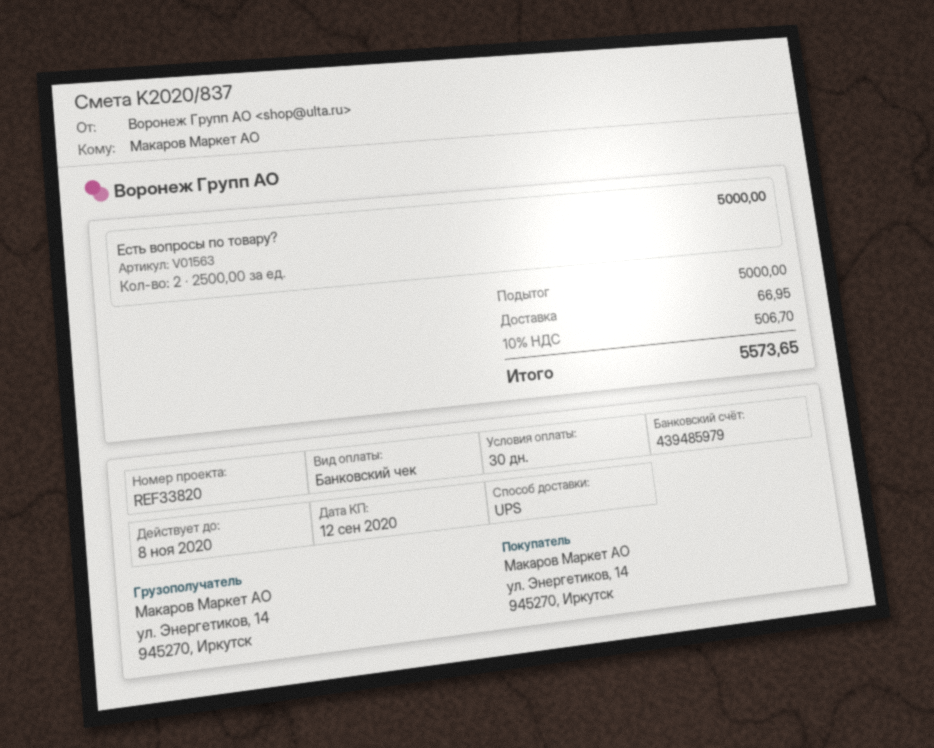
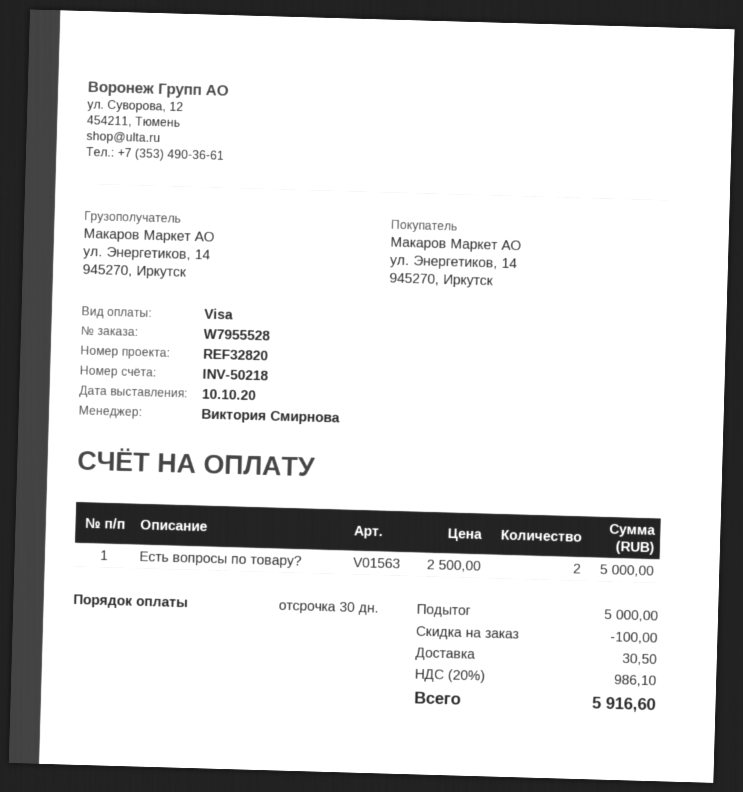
reference: REF33820 -> REF32820
payment method: cheque -> Visa
discount: none -> 100.00
shipping: 66.95 -> 30.50
tax: 10% = 506.70 -> 20% = 986.10
total: 5573.65 -> 5916.60

